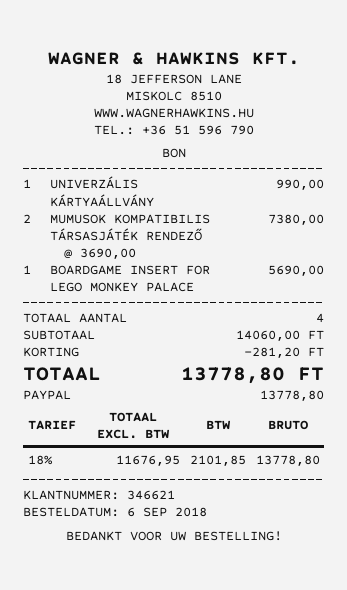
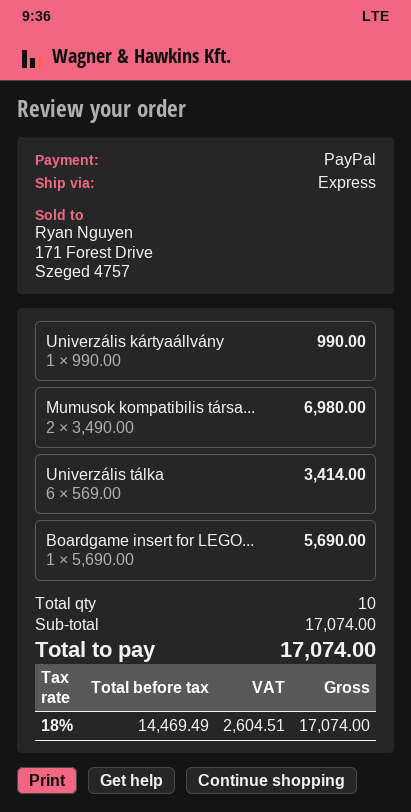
MUMUSOK KOMPATIBILIS TÁRSASJÁTÉK RENDEZŐ: 2 x 3690.00 = 7380.00 -> 2 x 3490.00 = 6980.00
Univerzális tálka: none -> 6 x 569.00 = 3414.00
total quantity: 4 -> 10
subtotal: 14060.00 -> 17074.00
discount: 281.20 -> none
net: 11676.95 -> 14469.49
tax: 18% = 2101.85 -> 18% = 2604.51
total: 13778.80 -> 17074.00

